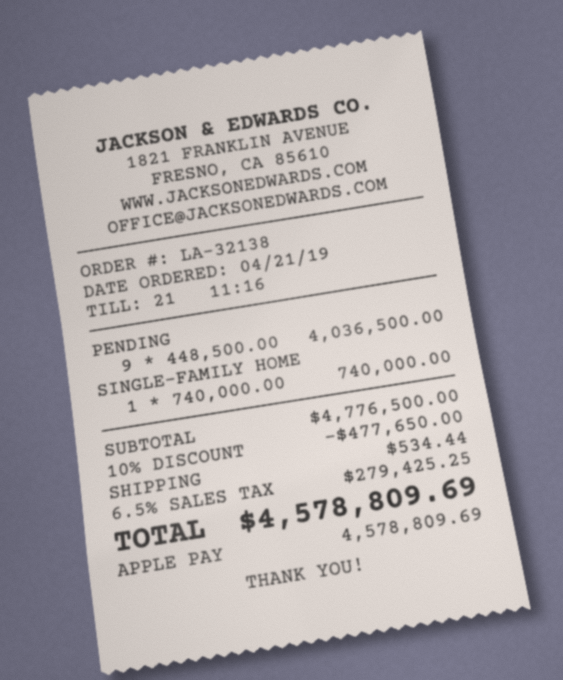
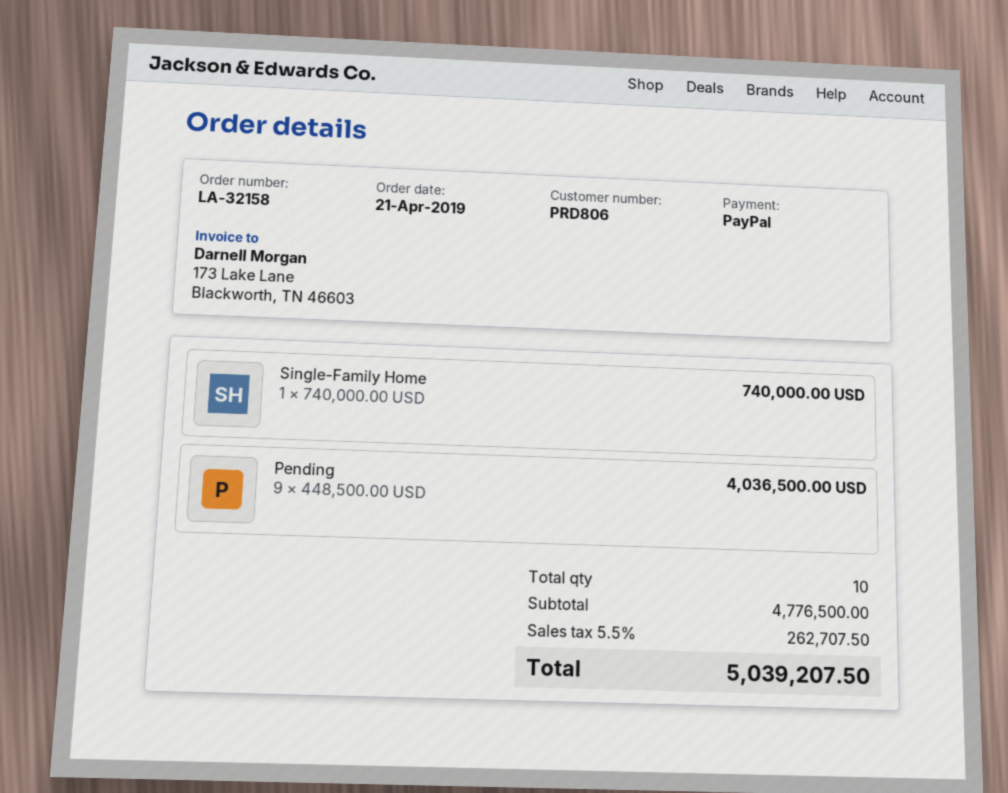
order number: LA-32138 -> LA-32158
payment method: Apple Pay -> PayPal
discount: 10% = 477650.00 -> none
shipping: 534.44 -> none
tax: 6.5% = 279425.25 -> 5.5% = 262707.50
total: 4578809.69 -> 5039207.50

